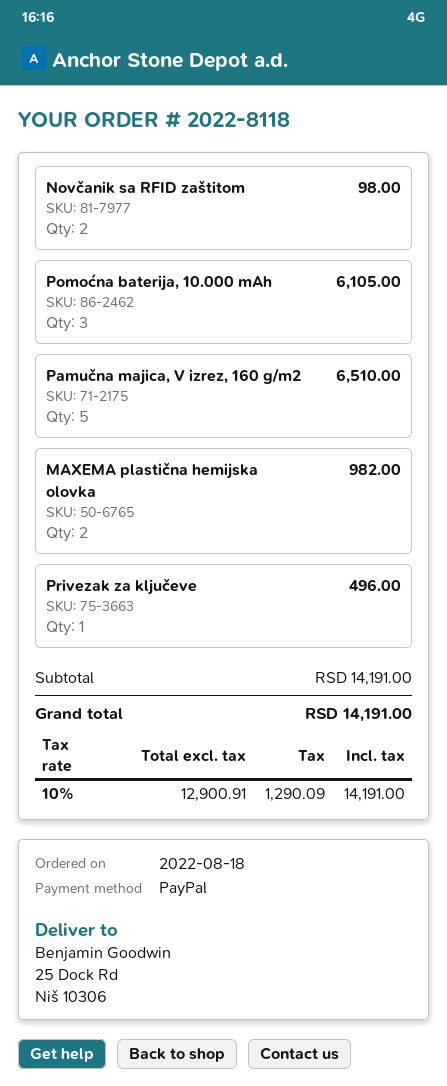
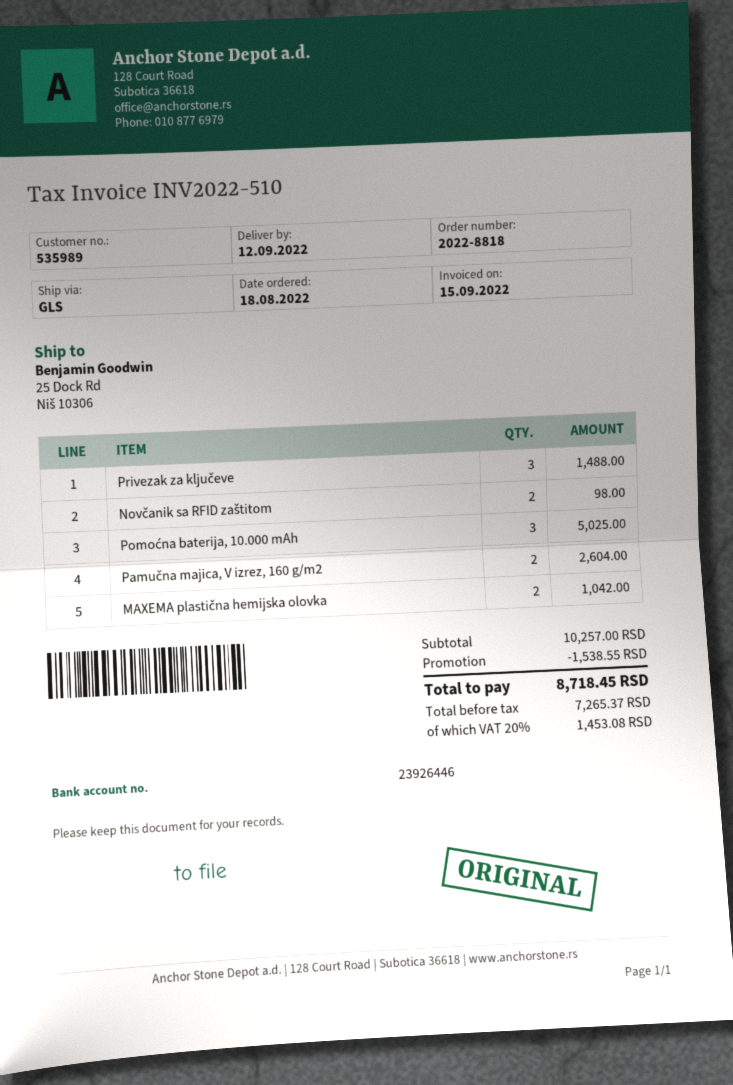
order number: 2022-8118 -> 2022-8818
Pomoćna baterija, 10.000 mAh: 3 for 6105.00 -> 3 for 5025.00
Pamučna majica, V izrez, 160 g/m2: 5 for 6510.00 -> 2 for 2604.00
MAXEMA plastična hemijska olovka: 2 for 982.00 -> 2 for 1042.00
Privezak za ključeve: 1 for 496.00 -> 3 for 1488.00
subtotal: 14191.00 -> 10257.00
discount: none -> 1538.55
net: 12900.91 -> 7265.37
tax: 10% = 1290.09 -> 20% = 1453.08
total: 14191.00 -> 8718.45

